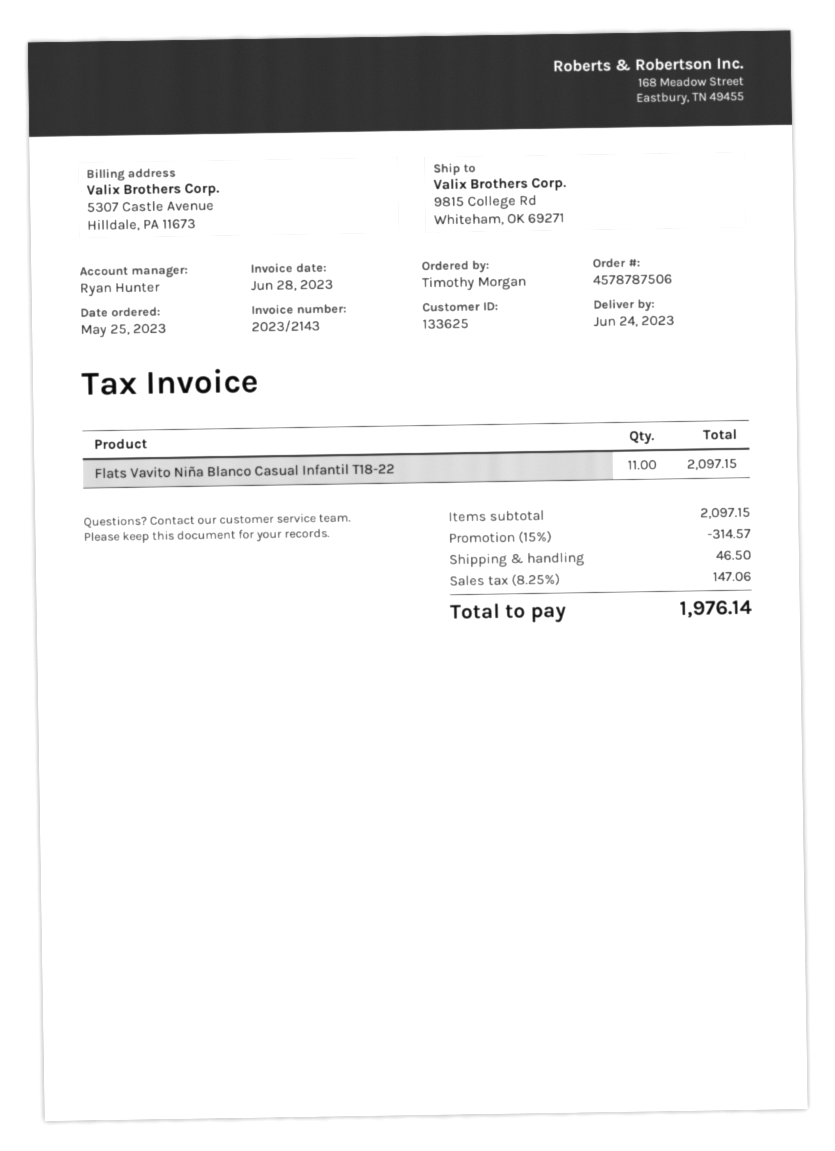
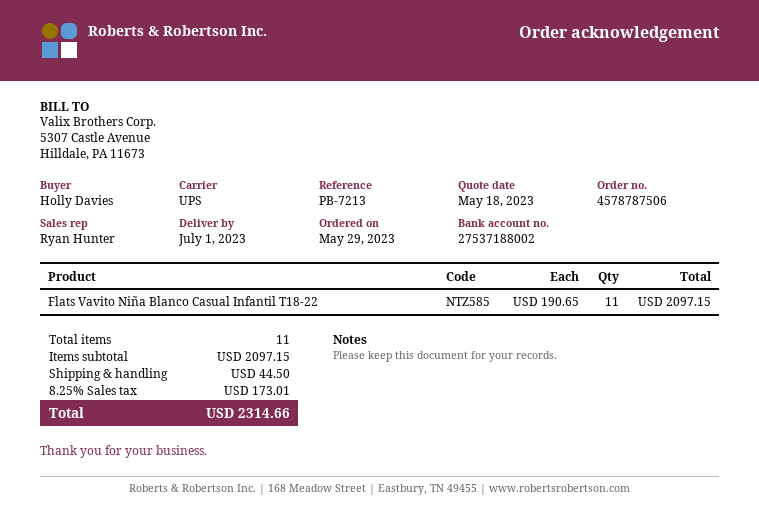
order date: 2023-05-25 -> 2023-05-29
delivery date: 2023-06-24 -> 2023-07-01
ordered by: Timothy Morgan -> Holly Davies
discount: 15% = 314.57 -> none
shipping: 46.50 -> 44.50
tax: 8.25% = 147.06 -> 8.25% = 173.01
total: 1976.14 -> 2314.66

